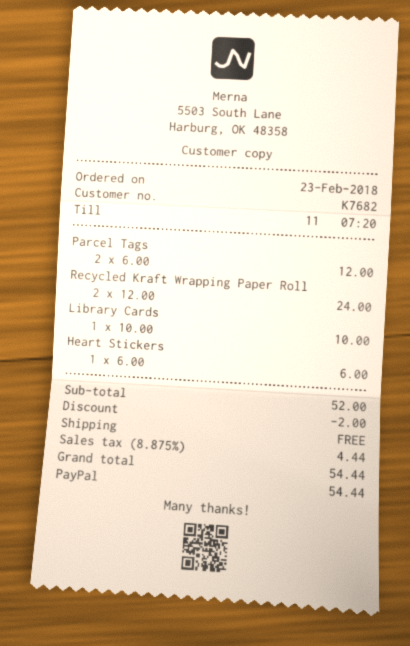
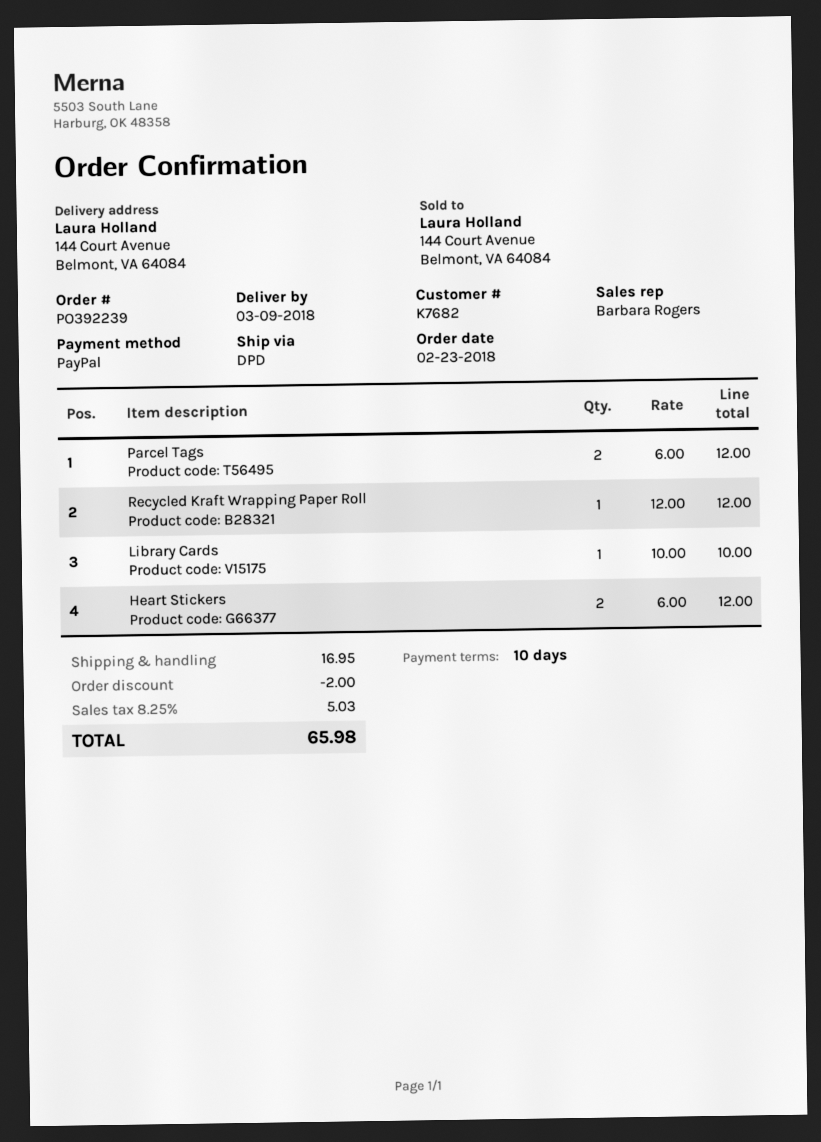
Recycled Kraft Wrapping Paper Roll: 2 x 12.00 = 24.00 -> 1 x 12.00 = 12.00
Heart Stickers: 1 x 6.00 = 6.00 -> 2 x 6.00 = 12.00
shipping: 0.00 -> 16.95
tax: 8.875% = 4.44 -> 8.25% = 5.03
total: 54.44 -> 65.98

